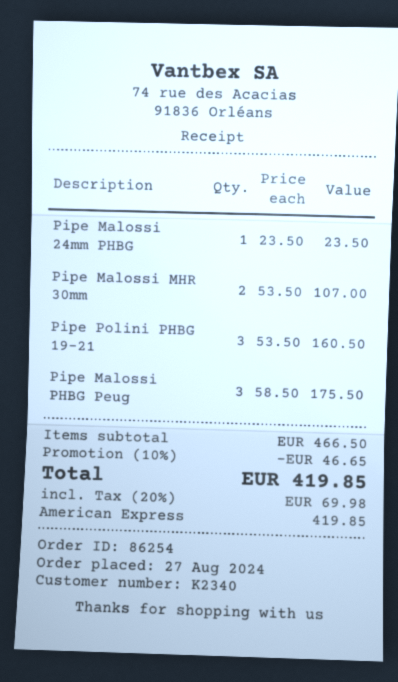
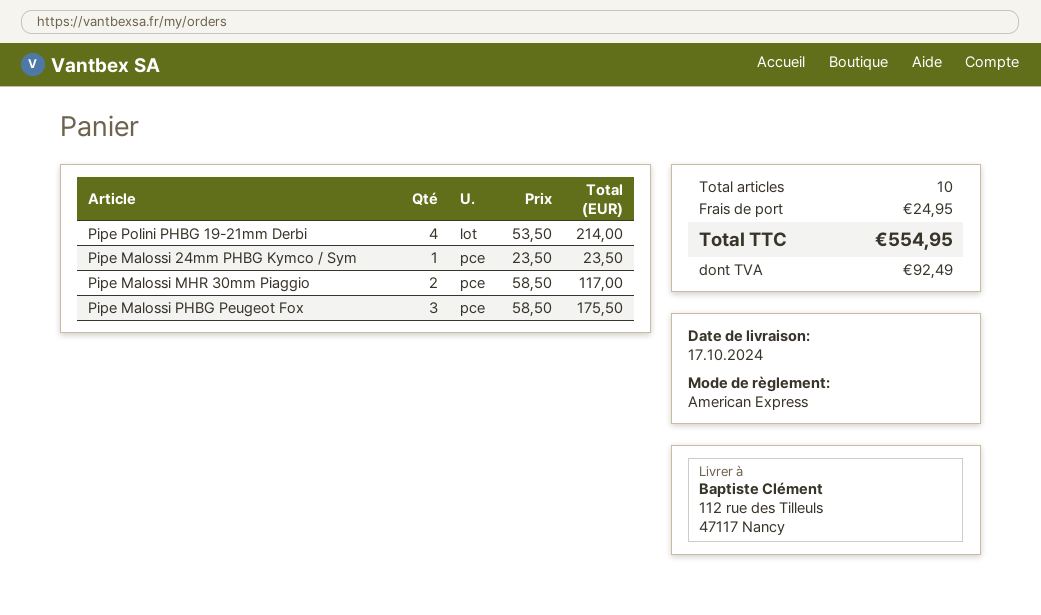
Pipe Malossi MHR 30mm: 2 x 53.50 = 107.00 -> 2 x 58.50 = 117.00
Pipe Polini PHBG 19-21: 3 x 53.50 = 160.50 -> 4 x 53.50 = 214.00
discount: 10% = 46.65 -> none
shipping: none -> 24.95
tax: 69.98 -> 92.49
total: 419.85 -> 554.95

